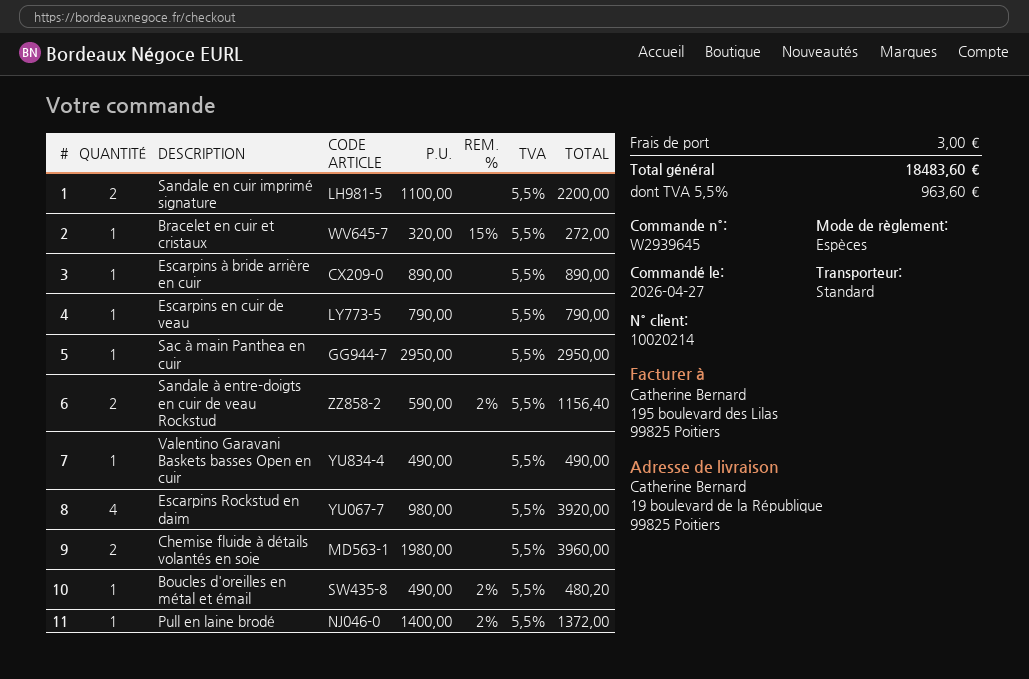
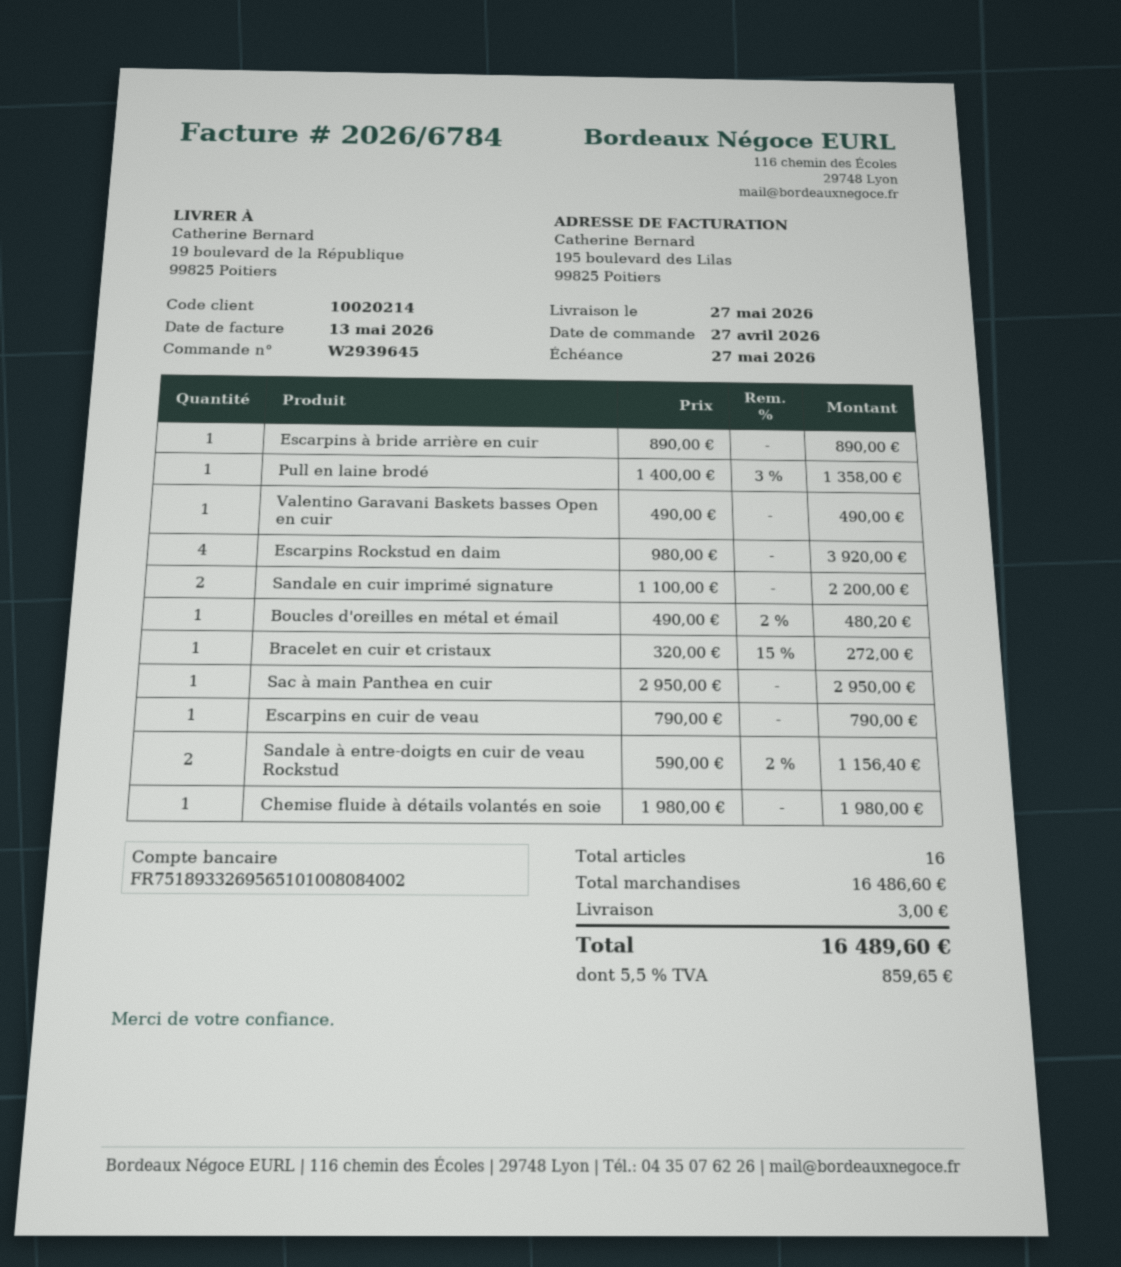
Chemise fluide à détails volantés en soie: 2 x 1980.00 = 3960.00 -> 1 x 1980.00 = 1980.00
Pull en laine brodé: 1 x 1400.00 - 2% = 1372.00 -> 1 x 1400.00 - 3% = 1358.00
tax: 5.5% = 963.60 -> 5.5% = 859.65
total: 18483.60 -> 16489.60

